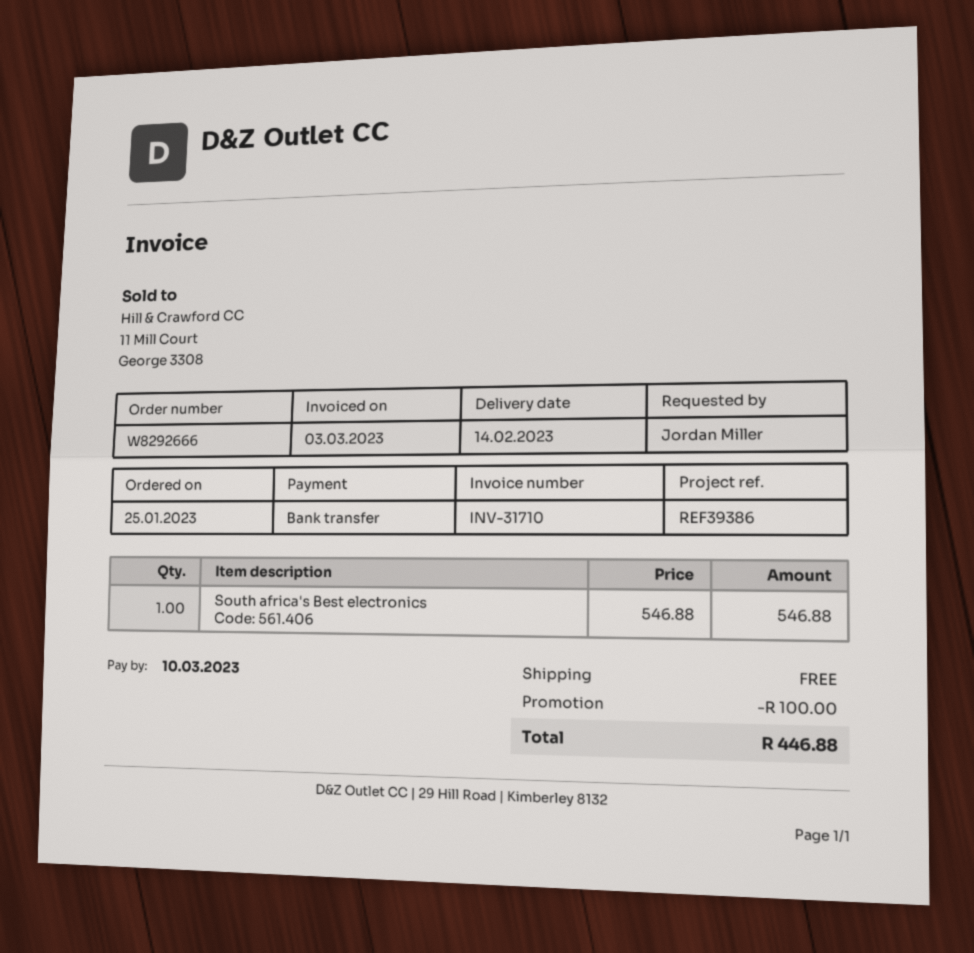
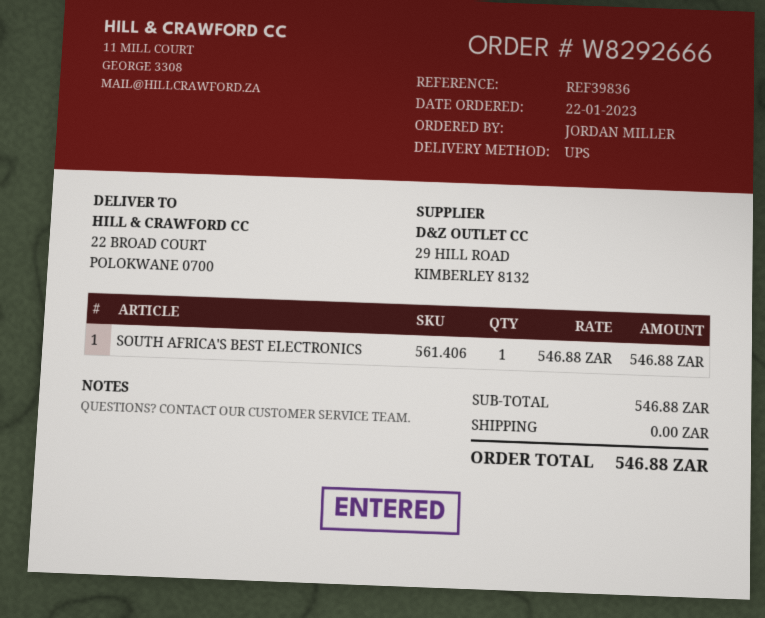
order date: 2023-01-25 -> 2023-01-22
reference: REF39386 -> REF39836
discount: 100.00 -> none
total: 446.88 -> 546.88

